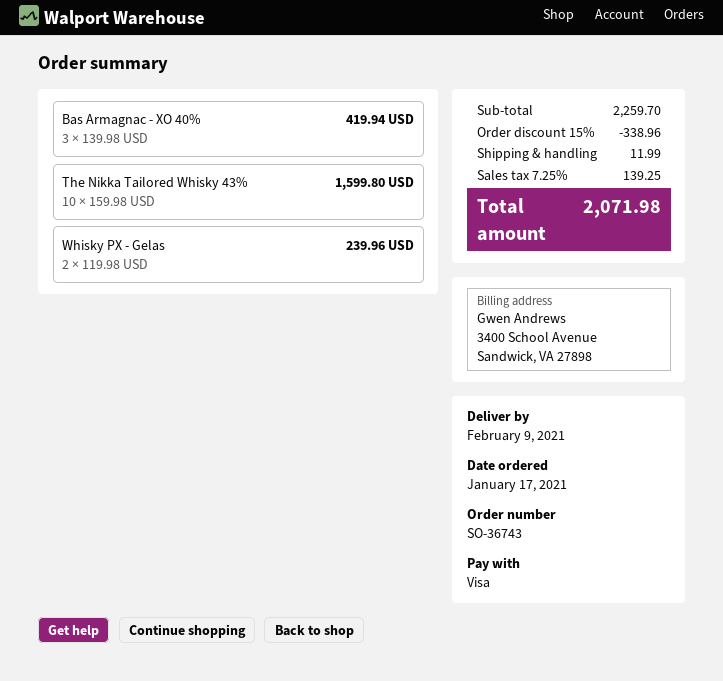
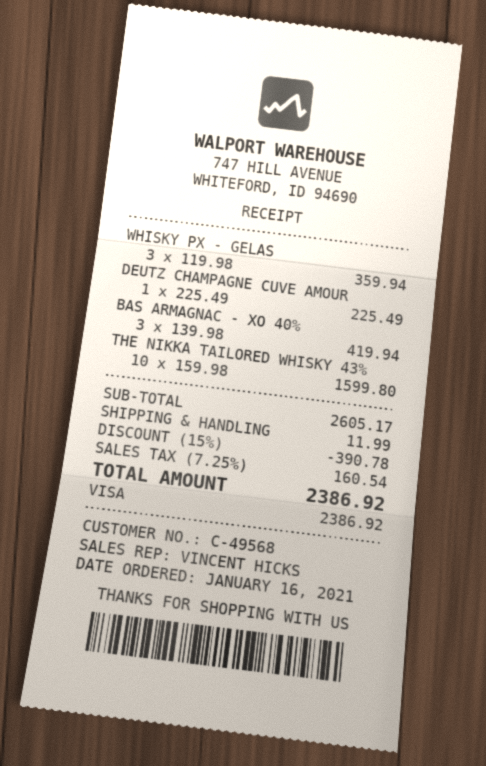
order date: 2021-01-17 -> 2021-01-16
Whisky PX - Gelas: 2 x 119.98 = 239.96 -> 3 x 119.98 = 359.94
DEUTZ CHAMPAGNE CUVE AMOUR: none -> 1 x 225.49 = 225.49
subtotal: 2259.70 -> 2605.17
discount: 15% = 338.96 -> 15% = 390.78
tax: 7.25% = 139.25 -> 7.25% = 160.54
total: 2071.98 -> 2386.92

